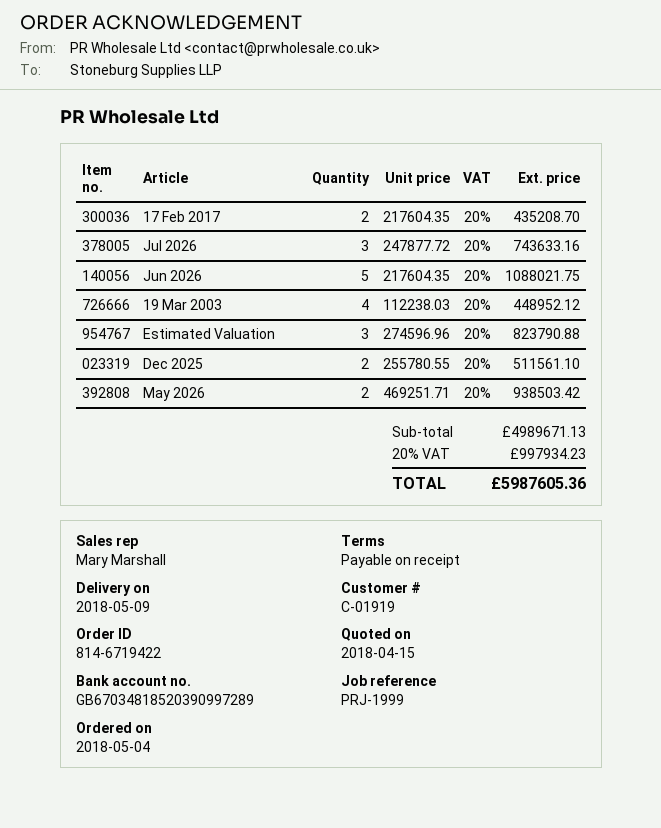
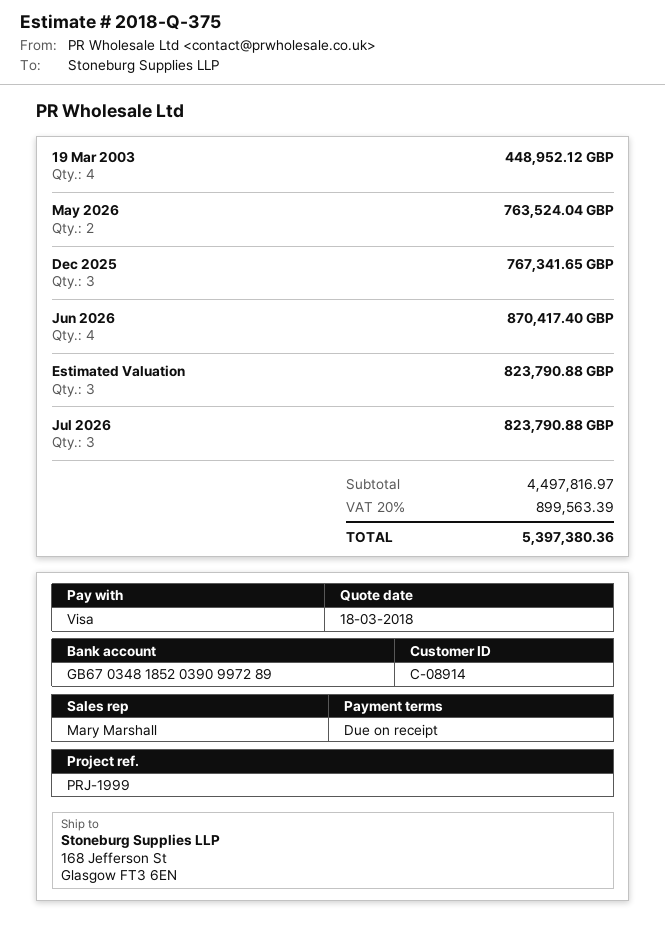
quote date: 2018-04-15 -> 2018-03-18
customer number: C-01919 -> C-08914
17 Feb 2017: 2 for 435208.70 -> none
Jul 2026: 3 for 743633.16 -> 3 for 823790.88
Jun 2026: 5 for 1088021.75 -> 4 for 870417.40
Dec 2025: 2 for 511561.10 -> 3 for 767341.65
May 2026: 2 for 938503.42 -> 2 for 763524.04
subtotal: 4989671.13 -> 4497816.97
tax: 20% = 997934.23 -> 20% = 899563.39
total: 5987605.36 -> 5397380.36

